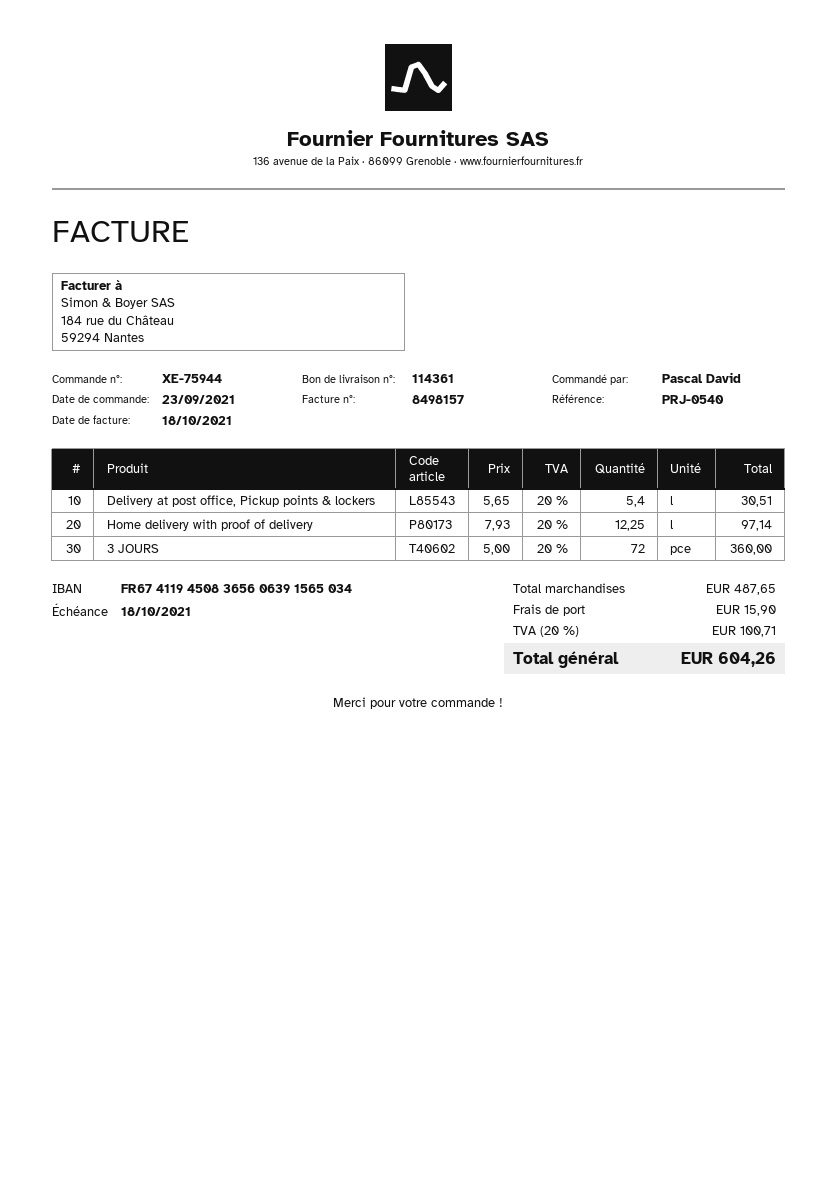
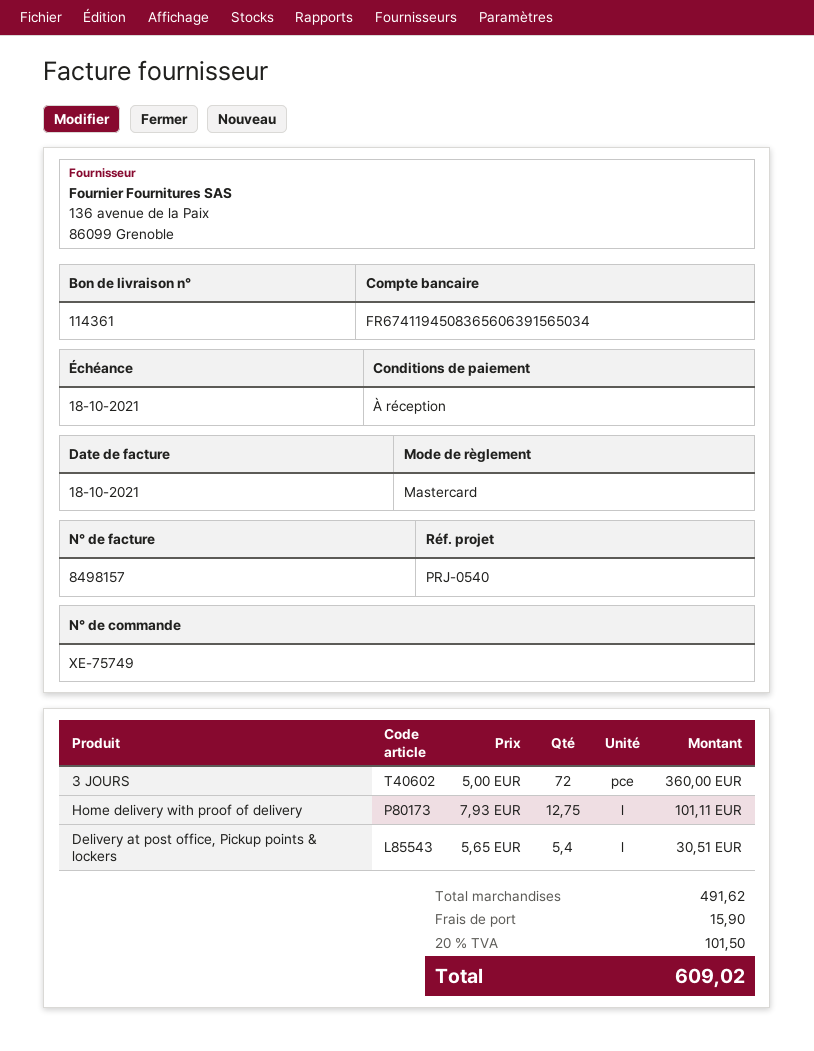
order number: XE-75944 -> XE-75749
Home delivery with proof of delivery: 12.25 x 7.93 = 97.14 -> 12.75 x 7.93 = 101.11
subtotal: 487.65 -> 491.62
tax: 20% = 100.71 -> 20% = 101.50
total: 604.26 -> 609.02

